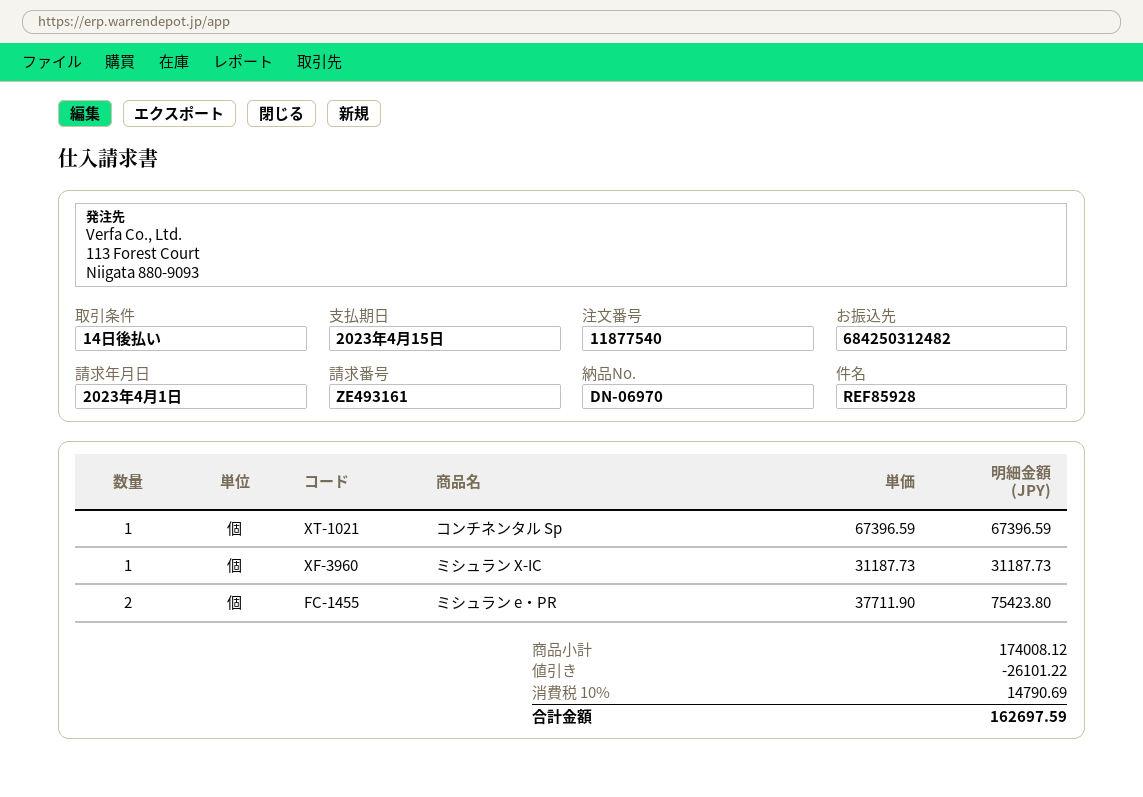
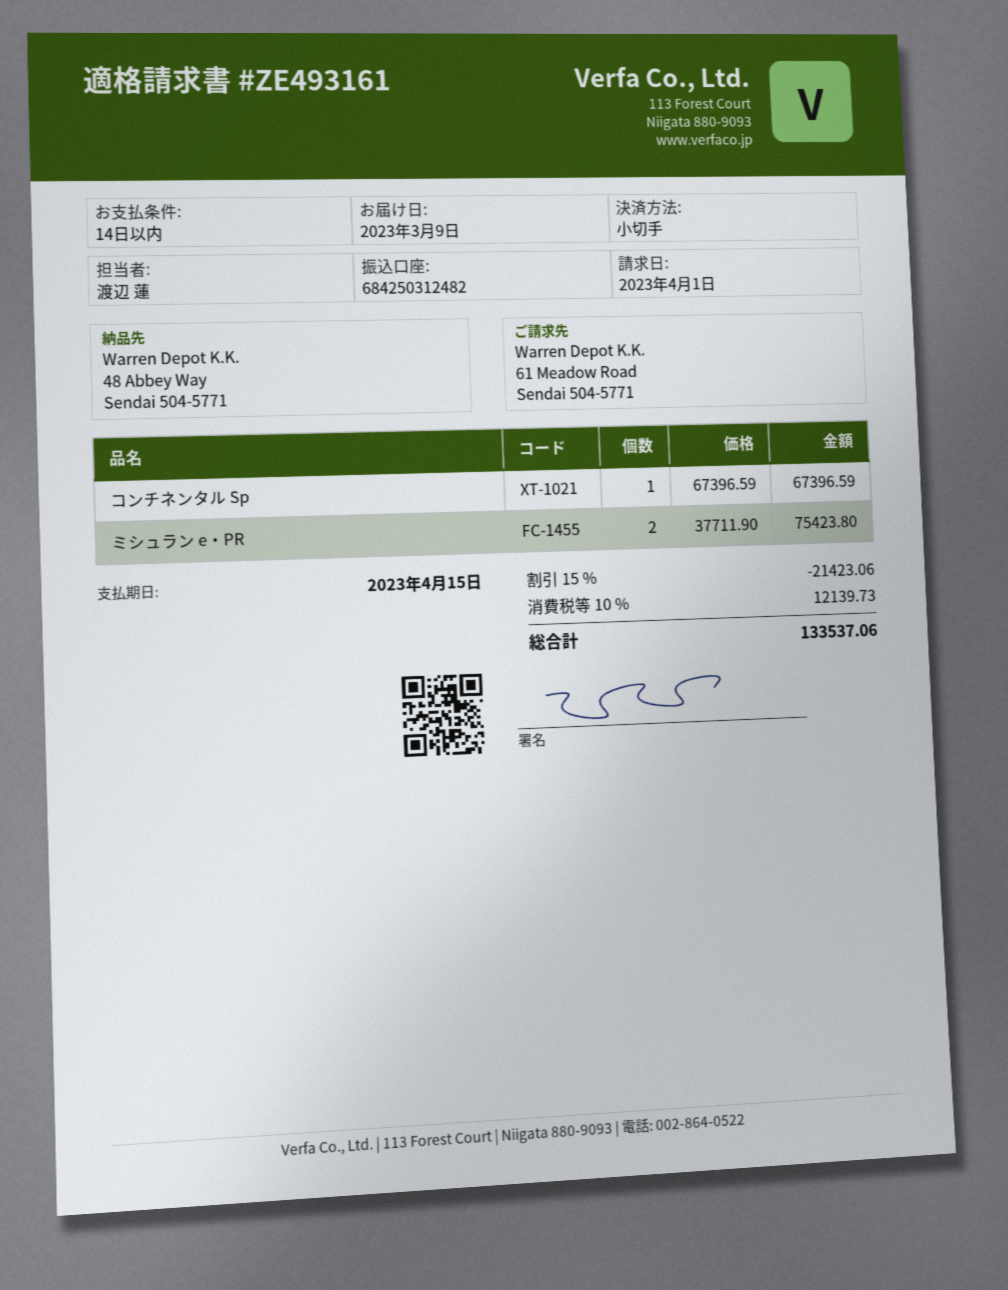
ミシュラン X-IC: 1 x 31187.73 = 31187.73 -> none
discount: 26101.22 -> 21423.06
tax: 10% = 14790.69 -> 10% = 12139.73
total: 162697.59 -> 133537.06

